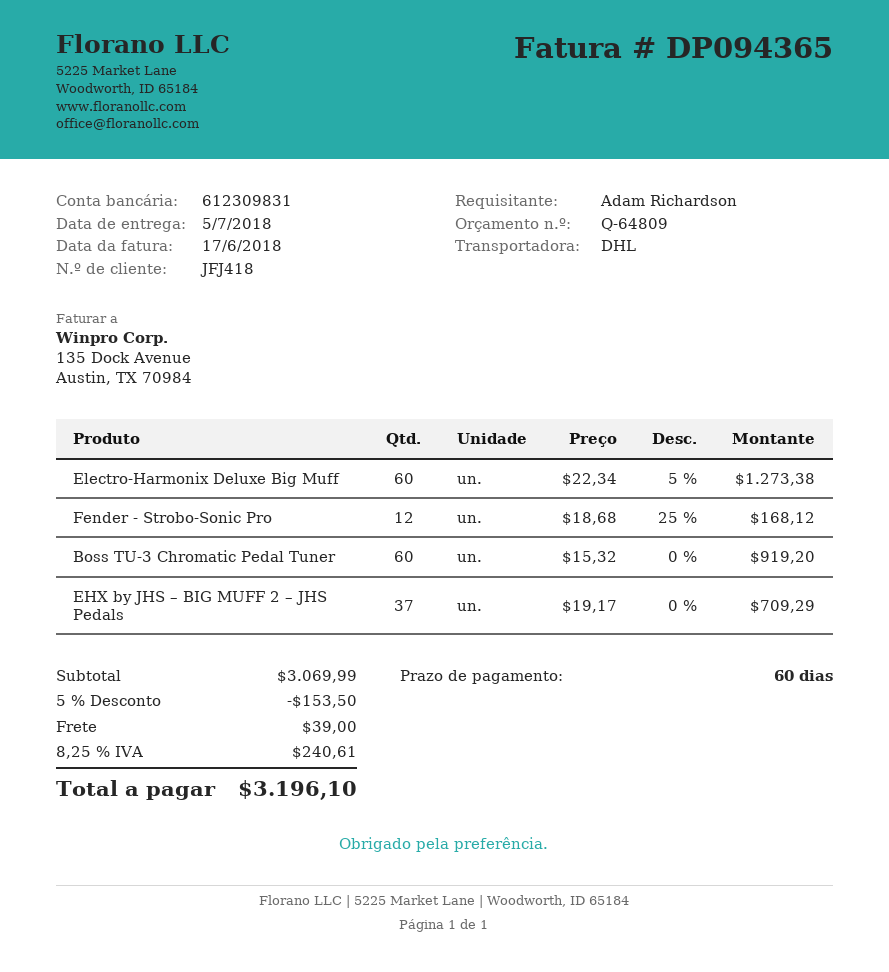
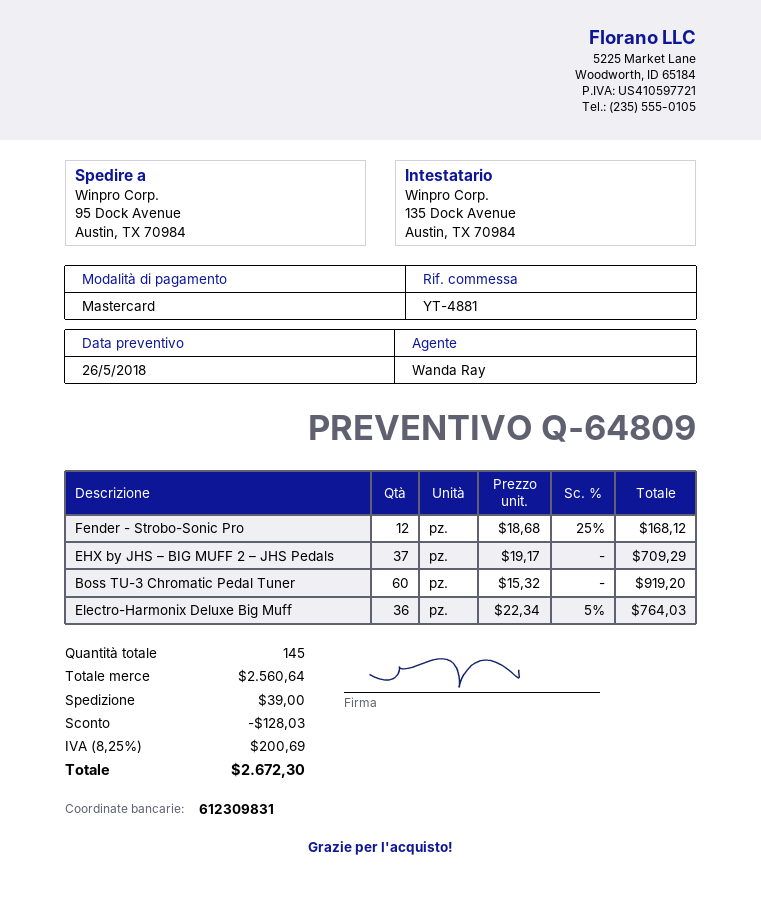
Electro-Harmonix Deluxe Big Muff: 60 x 22.34 - 5% = 1273.38 -> 36 x 22.34 - 5% = 764.03
subtotal: 3069.99 -> 2560.64
discount: 153.50 -> 128.03
tax: 8.25% = 240.61 -> 8.25% = 200.69
total: 3196.10 -> 2672.30

